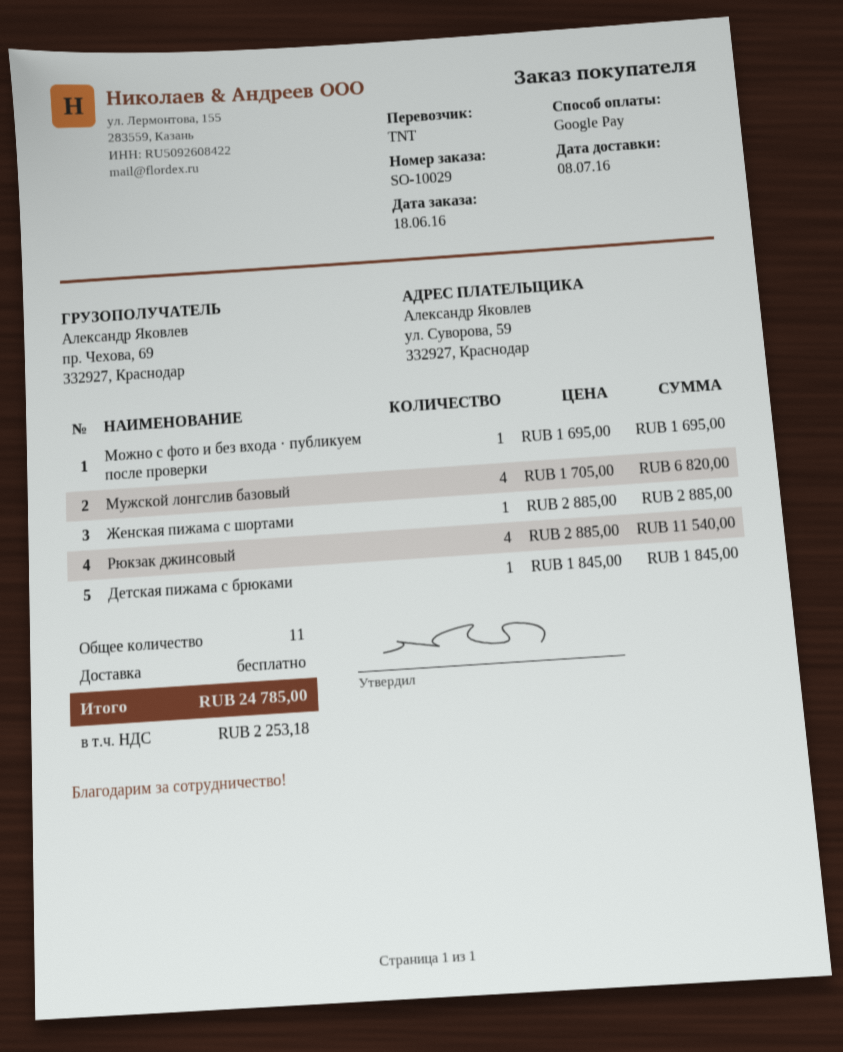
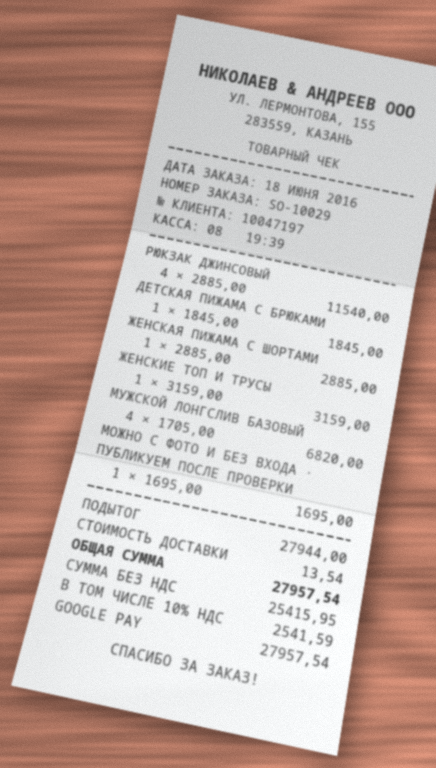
ЖЕНСКИЕ ТОП И ТРУСЫ: none -> 1 x 3159.00 = 3159.00
shipping: 0.00 -> 13.54
tax: 2253.18 -> 2541.59
total: 24785.00 -> 27957.54

